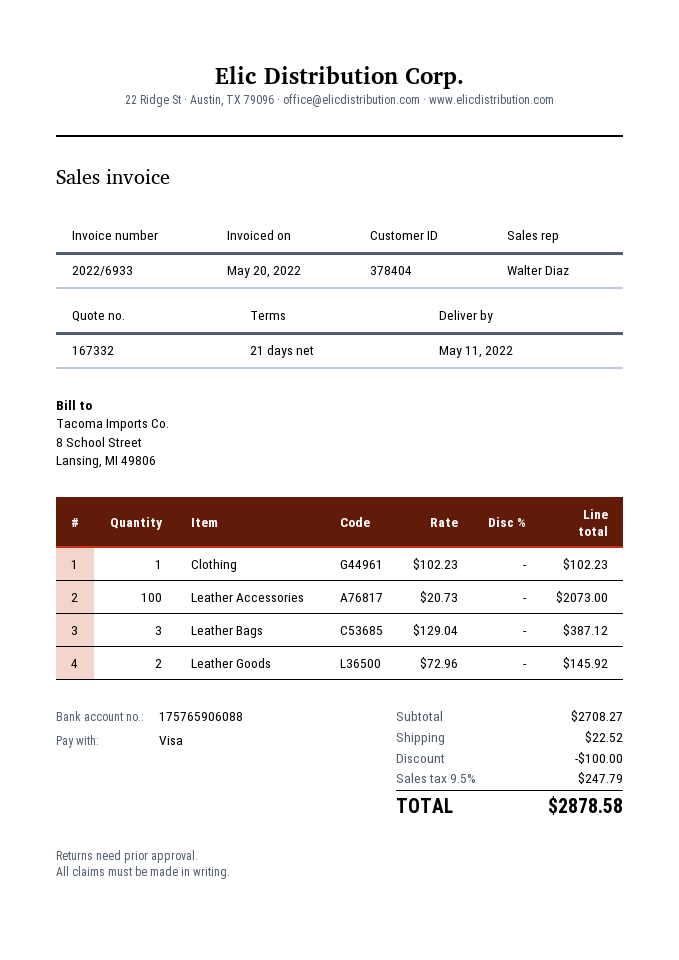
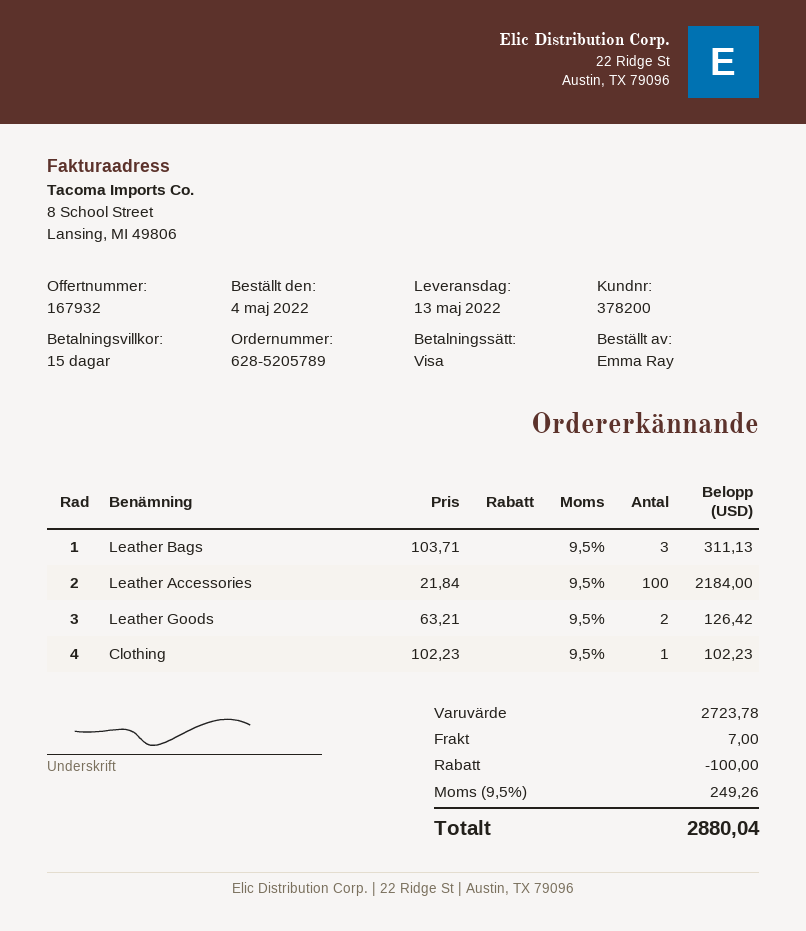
quote number: 167332 -> 167932
delivery date: 2022-05-11 -> 2022-05-13
payment terms: 21 days -> 15 days
customer number: 378404 -> 378200
Leather Accessories: 100 x 20.73 = 2073.00 -> 100 x 21.84 = 2184.00
Leather Bags: 3 x 129.04 = 387.12 -> 3 x 103.71 = 311.13
Leather Goods: 2 x 72.96 = 145.92 -> 2 x 63.21 = 126.42
subtotal: 2708.27 -> 2723.78
shipping: 22.52 -> 7.00
tax: 9.5% = 247.79 -> 9.5% = 249.26
total: 2878.58 -> 2880.04

